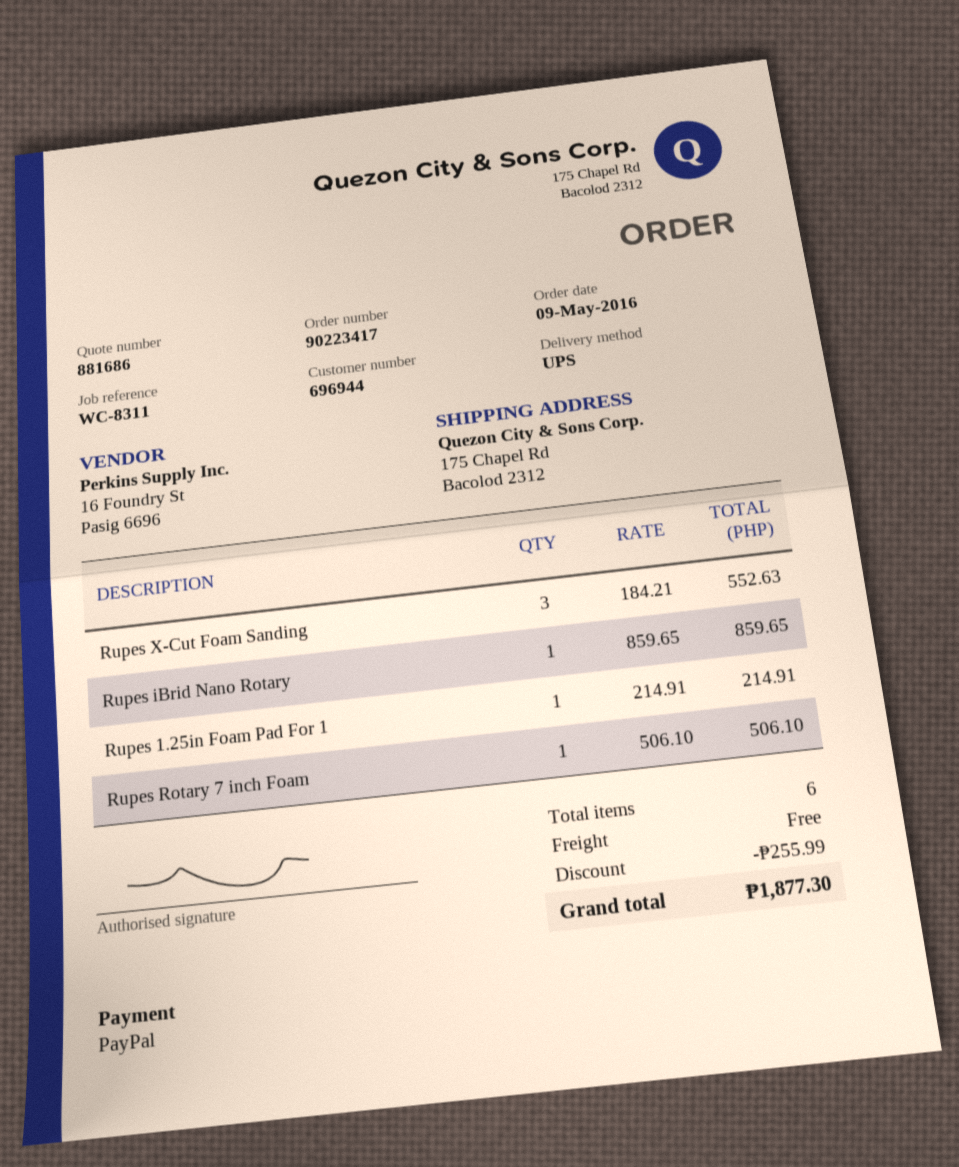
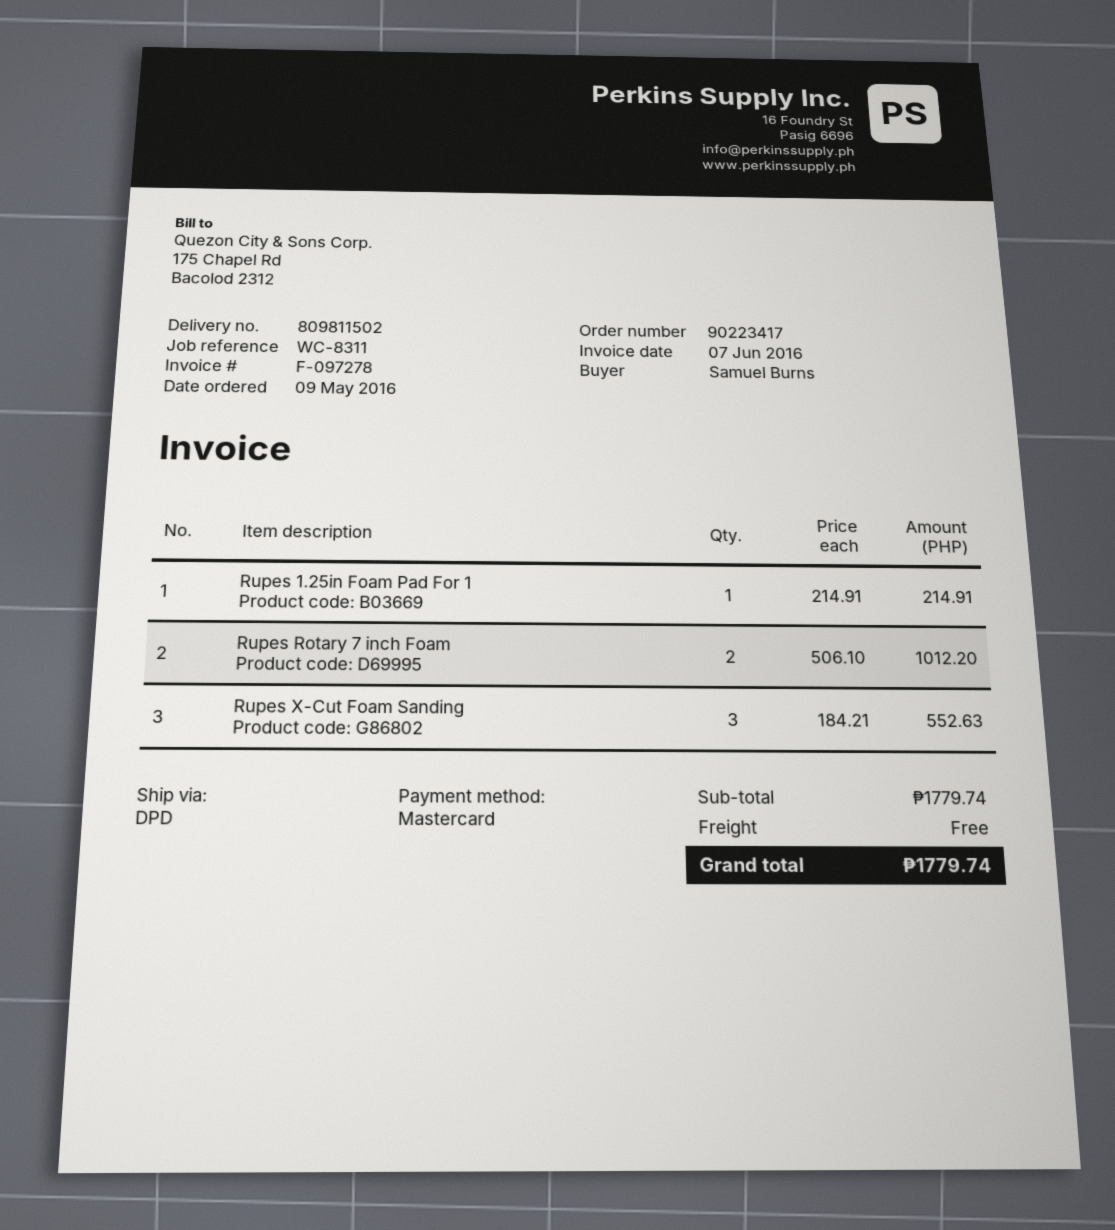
payment method: PayPal -> Mastercard
shipping method: UPS -> DPD
Rupes iBrid Nano Rotary: 1 x 859.65 = 859.65 -> none
Rupes Rotary 7 inch Foam: 1 x 506.10 = 506.10 -> 2 x 506.10 = 1012.20
discount: 255.99 -> none
total: 1877.30 -> 1779.74

